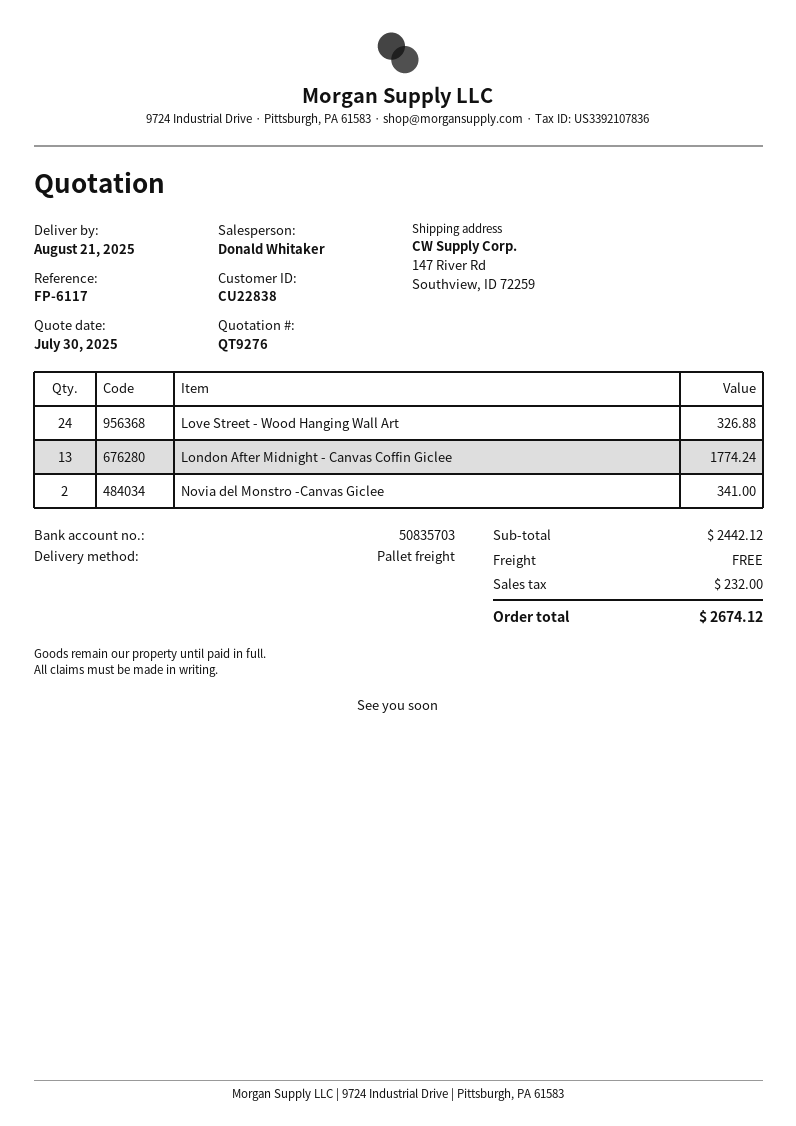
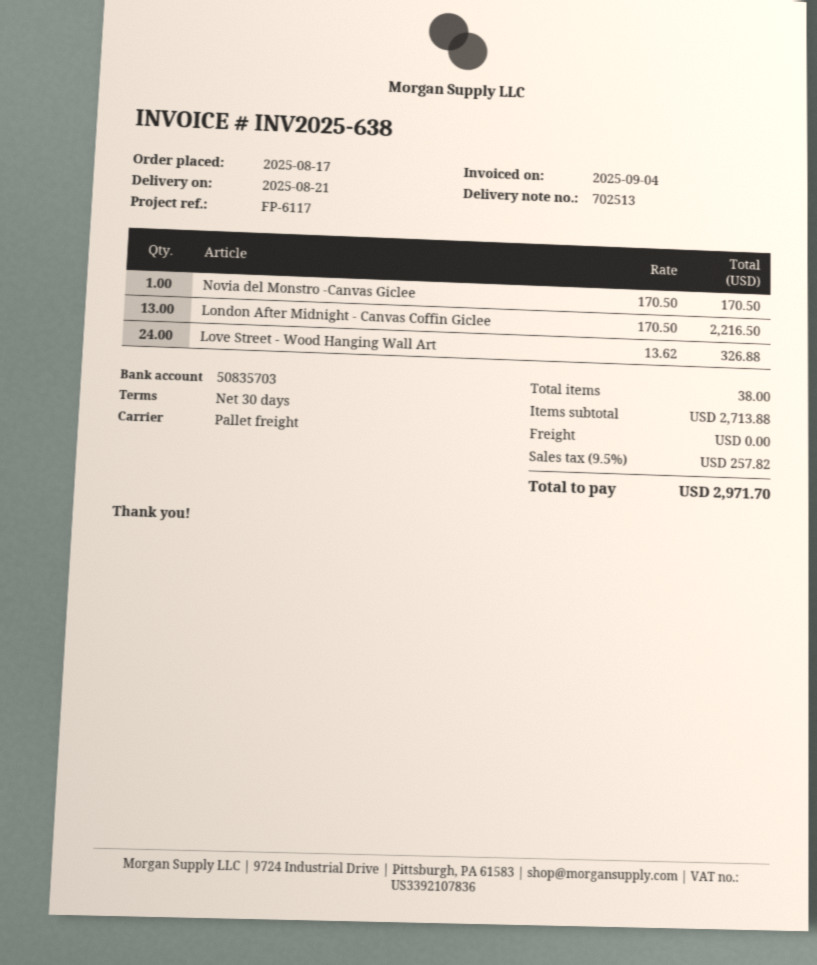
London After Midnight - Canvas Coffin Giclee: 13 for 1774.24 -> 13 for 2216.50
Novia del Monstro -Canvas Giclee: 2 for 341.00 -> 1 for 170.50
subtotal: 2442.12 -> 2713.88
tax: 232.00 -> 257.82
total: 2674.12 -> 2971.70

